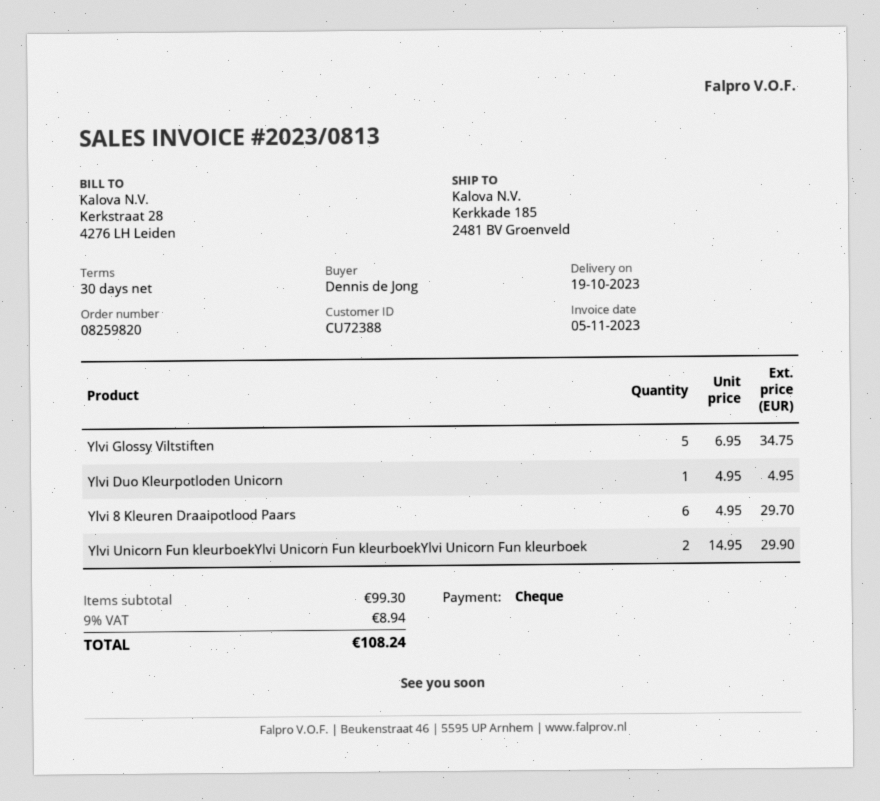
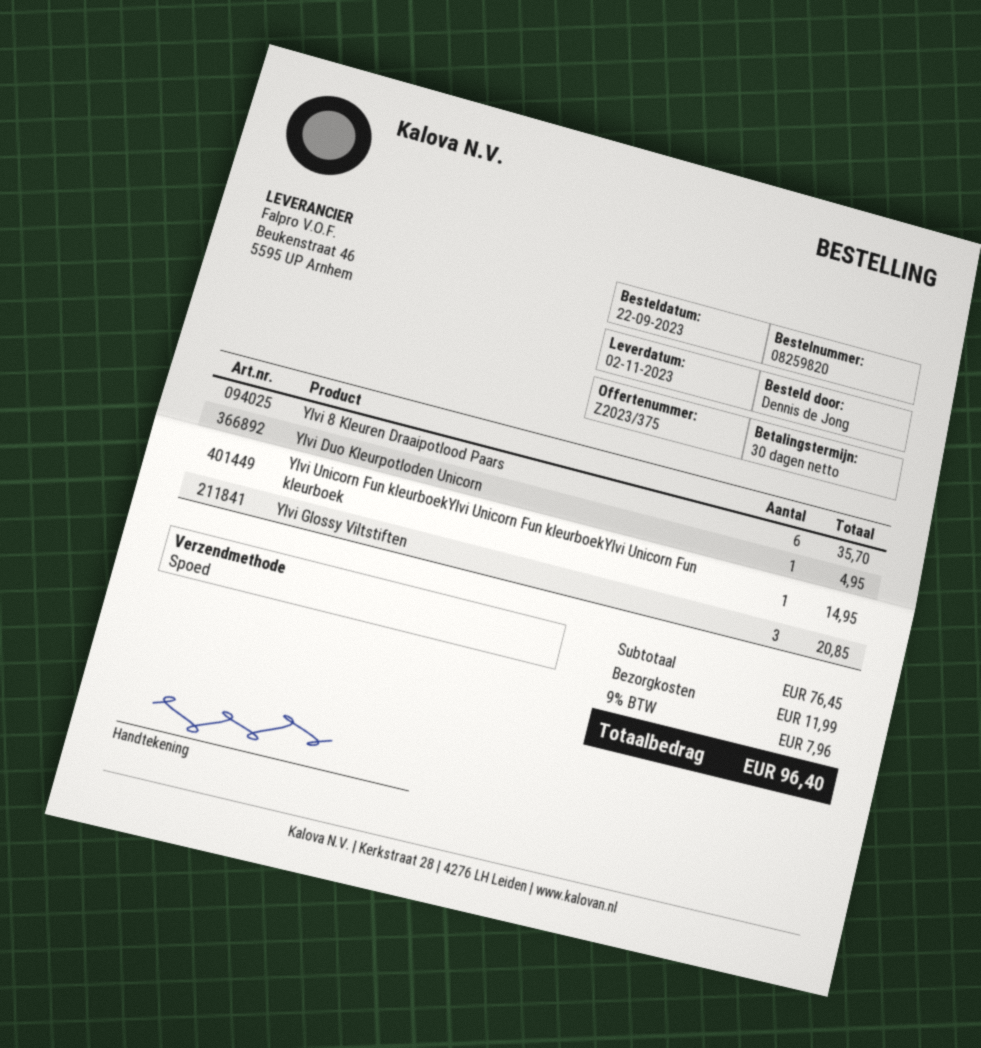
delivery date: 2023-10-19 -> 2023-11-02
Ylvi Glossy Viltstiften: 5 for 34.75 -> 3 for 20.85
Ylvi 8 Kleuren Draaipotlood Paars: 6 for 29.70 -> 6 for 35.70
Ylvi Unicorn Fun kleurboekYlvi Unicorn Fun kleurboekYlvi Unicorn Fun kleurboek: 2 for 29.90 -> 1 for 14.95
subtotal: 99.30 -> 76.45
shipping: none -> 11.99
tax: 9% = 8.94 -> 9% = 7.96
total: 108.24 -> 96.40

